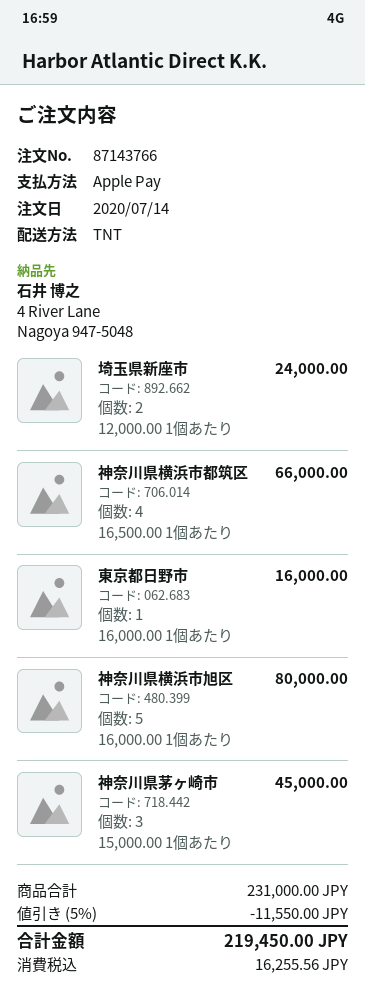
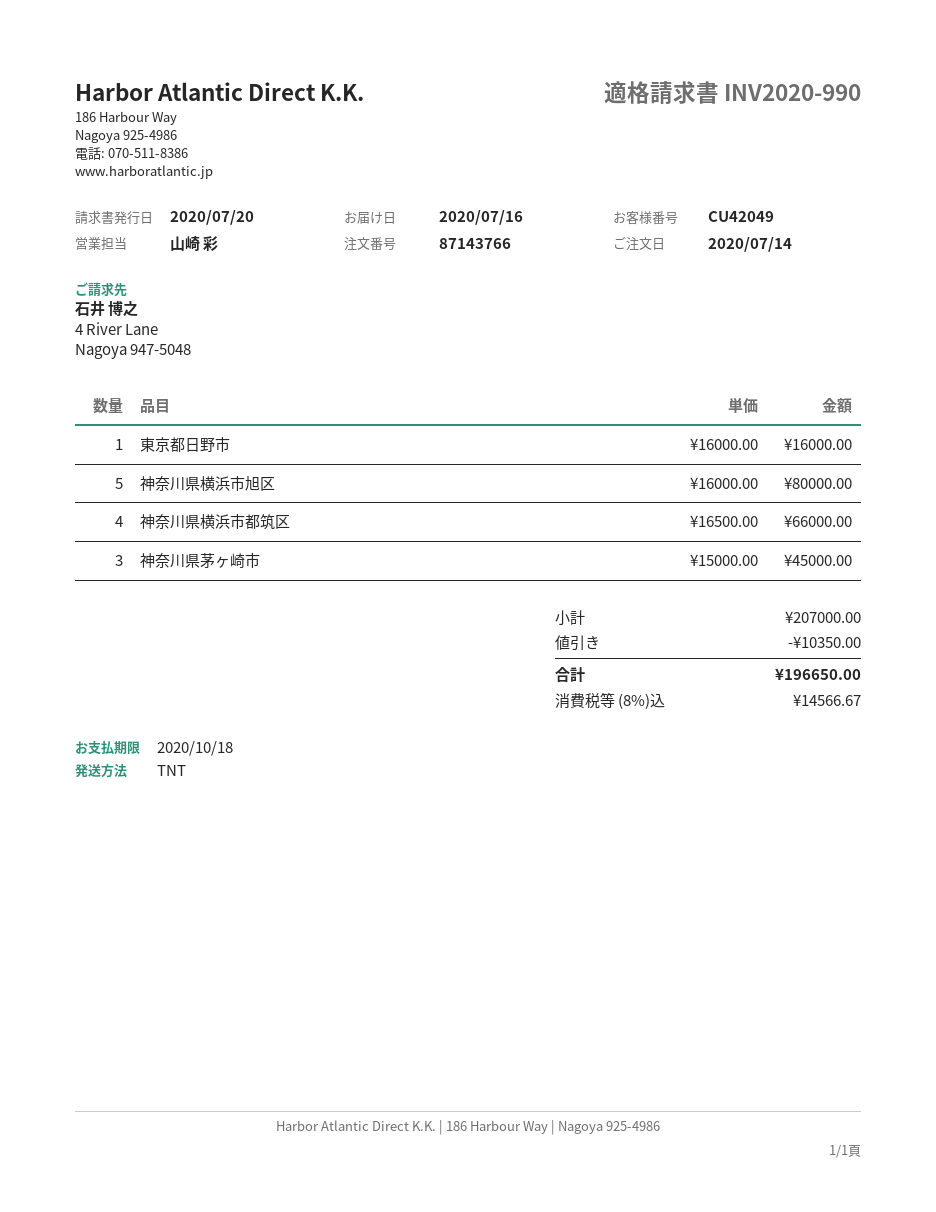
埼玉県新座市: 2 x 12000.00 = 24000.00 -> none
subtotal: 231000.00 -> 207000.00
discount: 11550.00 -> 10350.00
tax: 16255.56 -> 14566.67
total: 219450.00 -> 196650.00

